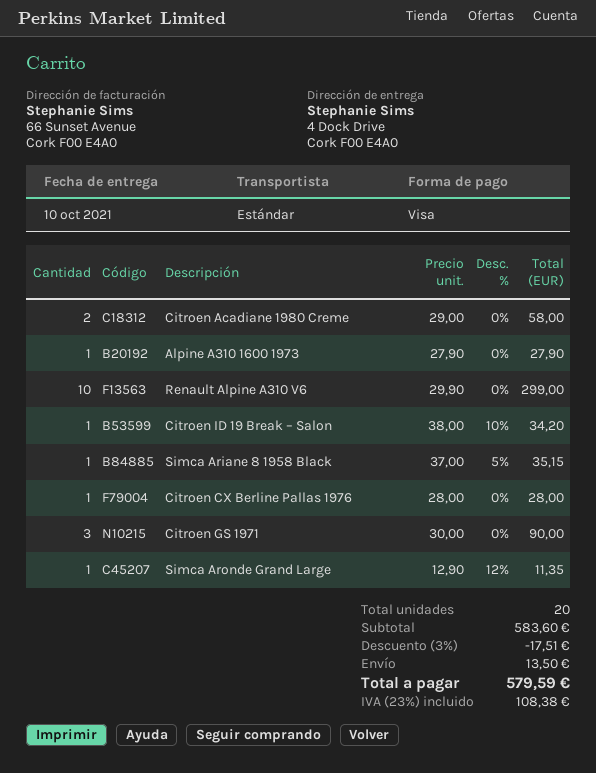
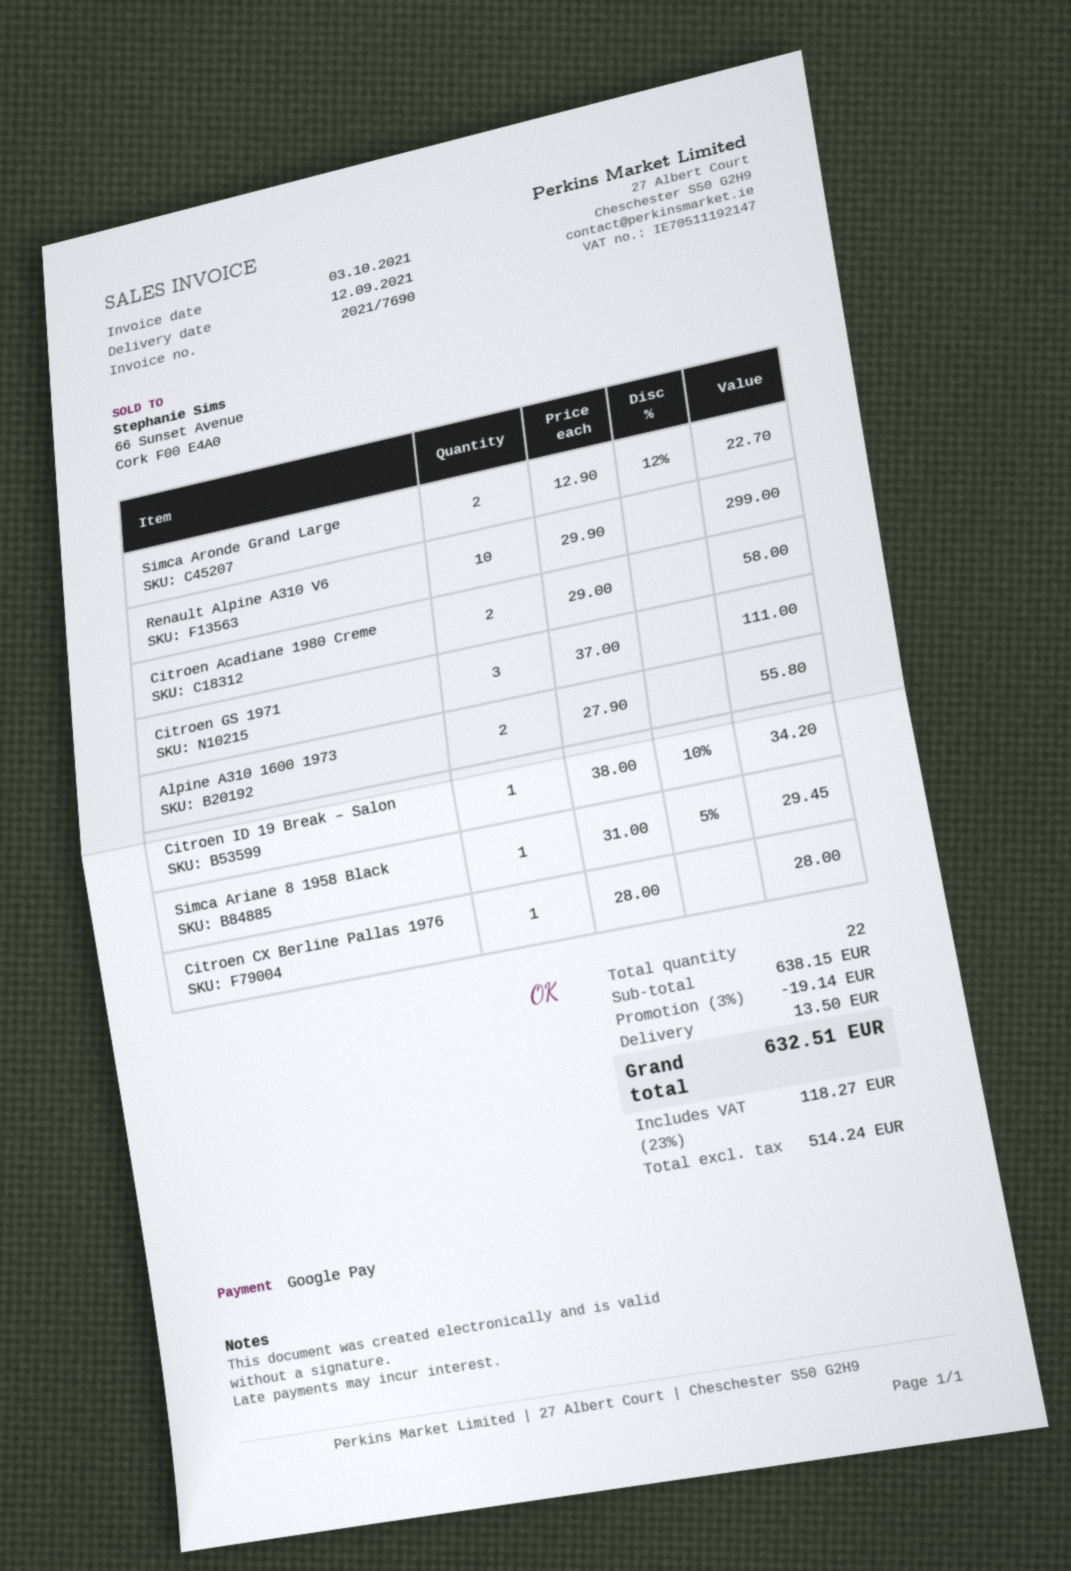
delivery date: 2021-10-10 -> 2021-09-12
payment method: Visa -> Google Pay
Alpine A310 1600 1973: 1 x 27.90 = 27.90 -> 2 x 27.90 = 55.80
Simca Ariane 8 1958 Black: 1 x 37.00 - 5% = 35.15 -> 1 x 31.00 - 5% = 29.45
Citroen GS 1971: 3 x 30.00 = 90.00 -> 3 x 37.00 = 111.00
Simca Aronde Grand Large: 1 x 12.90 - 12% = 11.35 -> 2 x 12.90 - 12% = 22.70
total quantity: 20 -> 22
subtotal: 583.60 -> 638.15
discount: 3% = 17.51 -> 3% = 19.14
tax: 23% = 108.38 -> 23% = 118.27
total: 579.59 -> 632.51

